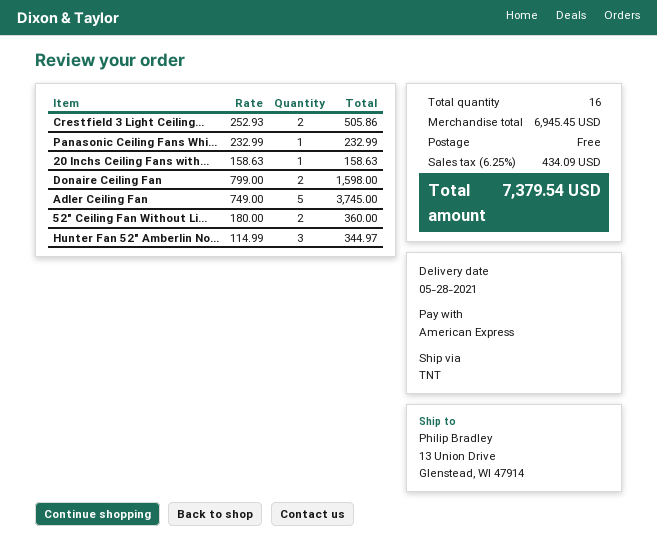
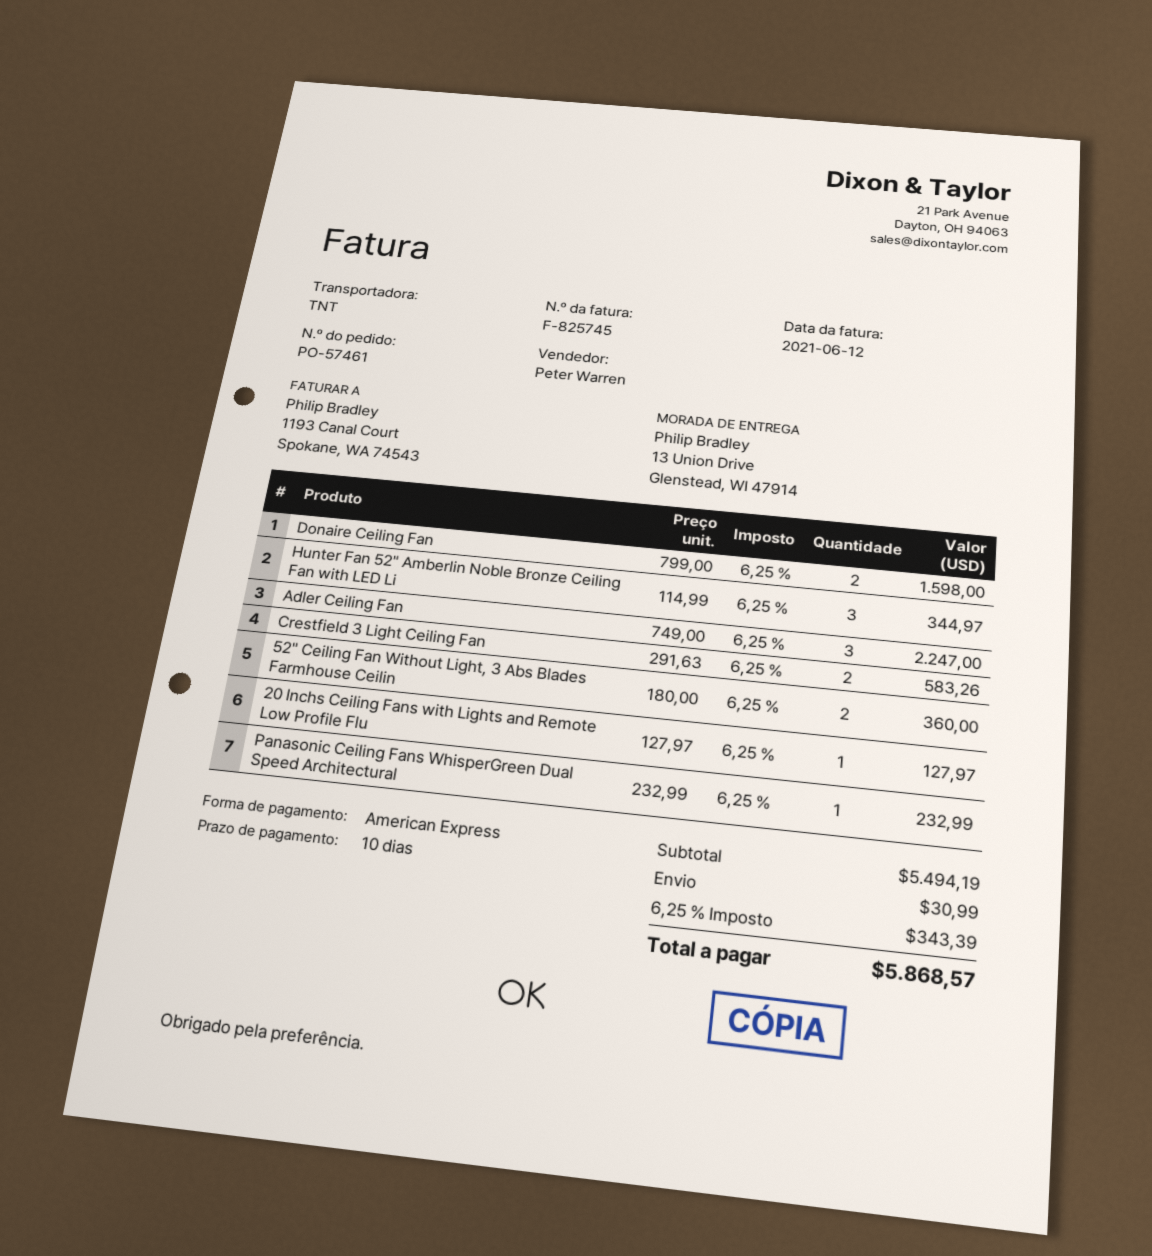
Crestfield 3 Light Ceiling...: 2 x 252.93 = 505.86 -> 2 x 291.63 = 583.26
20 Inchs Ceiling Fans with...: 1 x 158.63 = 158.63 -> 1 x 127.97 = 127.97
Adler Ceiling Fan: 5 x 749.00 = 3745.00 -> 3 x 749.00 = 2247.00
subtotal: 6945.45 -> 5494.19
shipping: 0.00 -> 30.99
tax: 6.25% = 434.09 -> 6.25% = 343.39
total: 7379.54 -> 5868.57

